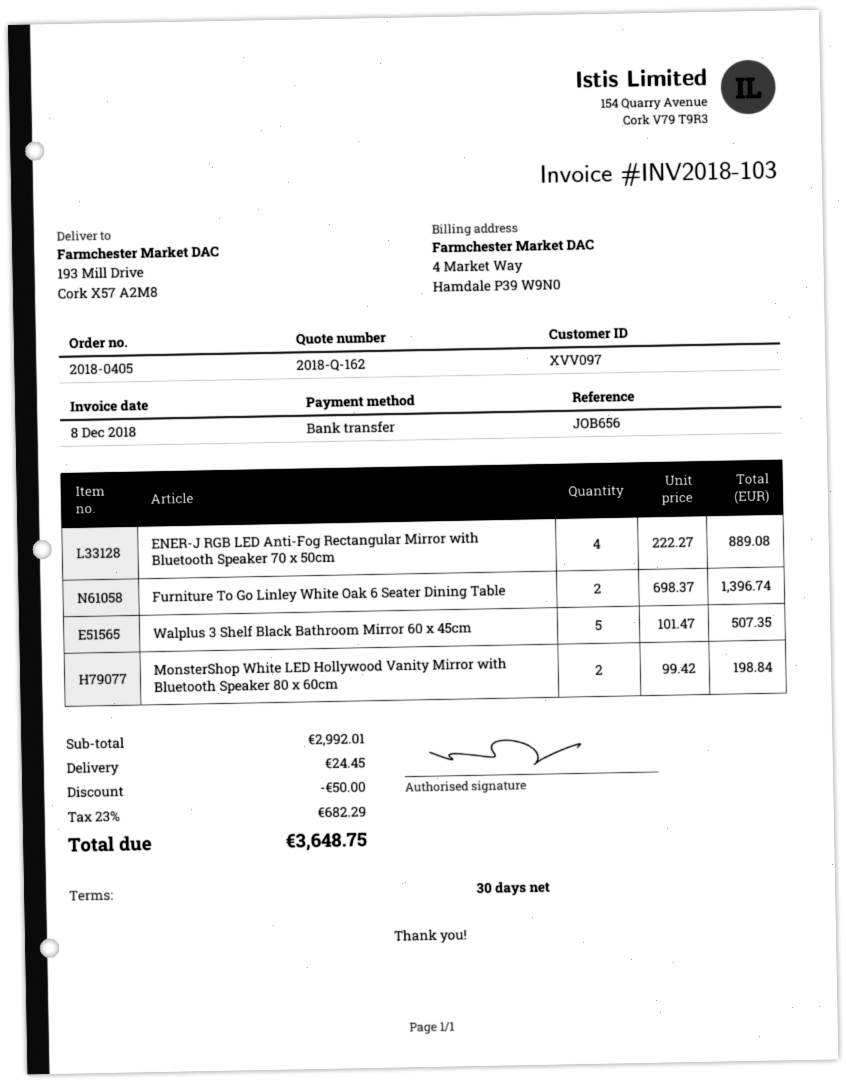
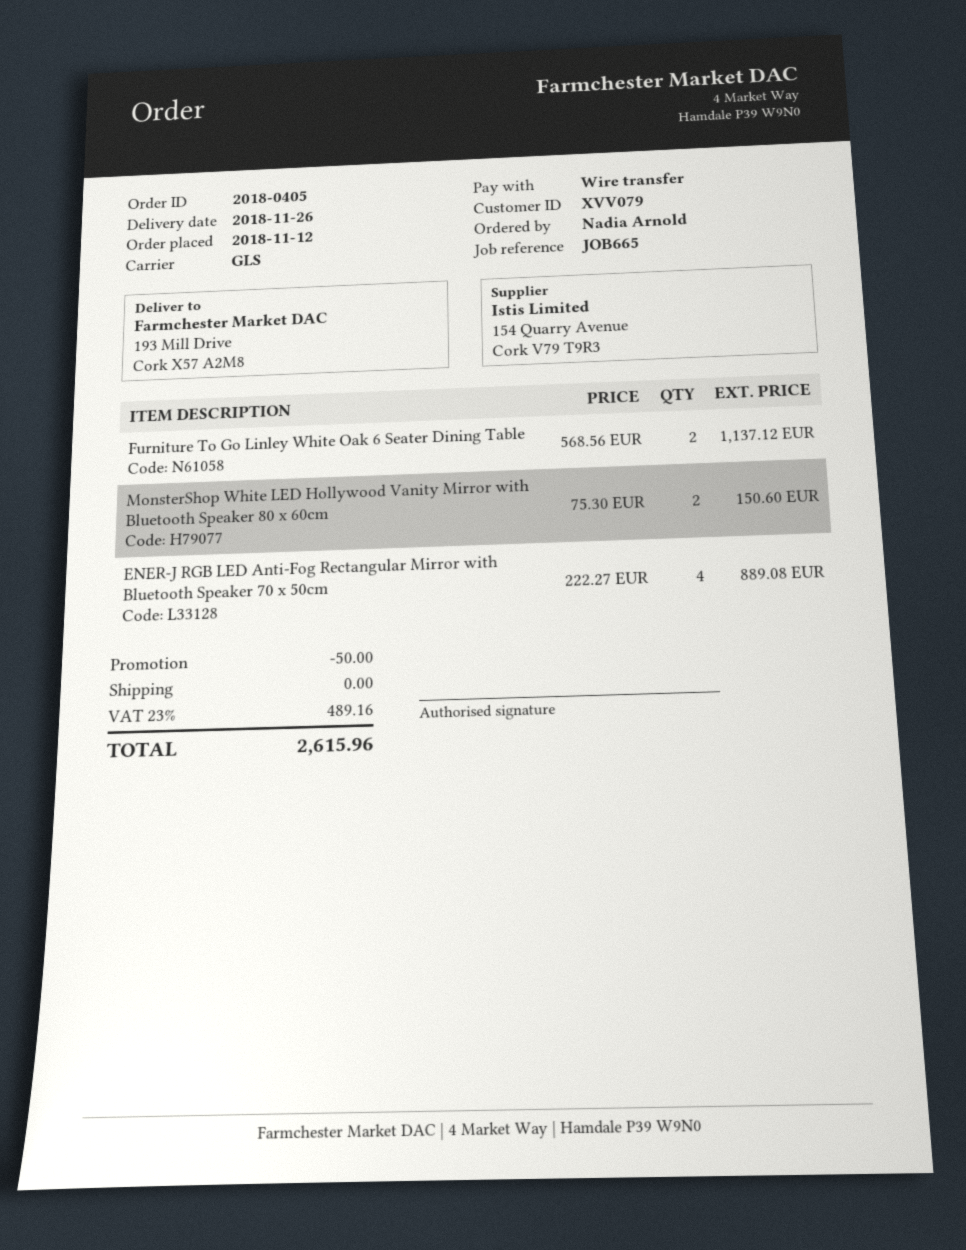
customer number: XVV097 -> XVV079
reference: JOB656 -> JOB665
Furniture To Go Linley White Oak 6 Seater Dining Table: 2 x 698.37 = 1396.74 -> 2 x 568.56 = 1137.12
Walplus 3 Shelf Black Bathroom Mirror 60 x 45cm: 5 x 101.47 = 507.35 -> none
MonsterShop White LED Hollywood Vanity Mirror with Bluetooth Speaker 80 x 60cm: 2 x 99.42 = 198.84 -> 2 x 75.30 = 150.60
shipping: 24.45 -> 0.00
tax: 23% = 682.29 -> 23% = 489.16
total: 3648.75 -> 2615.96

